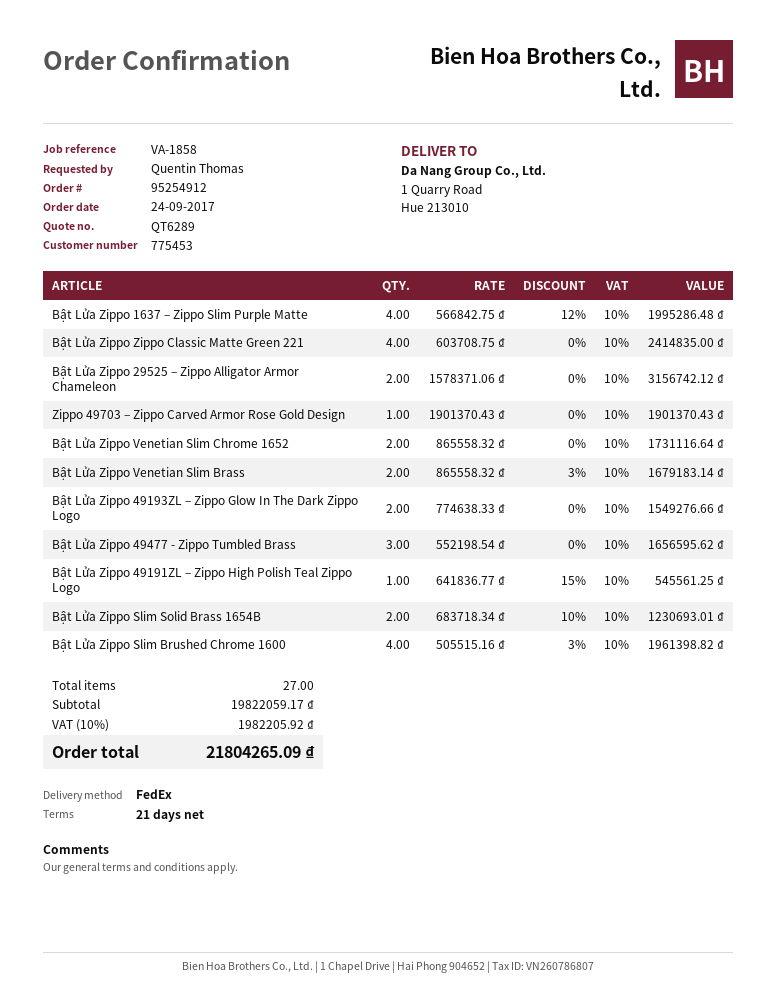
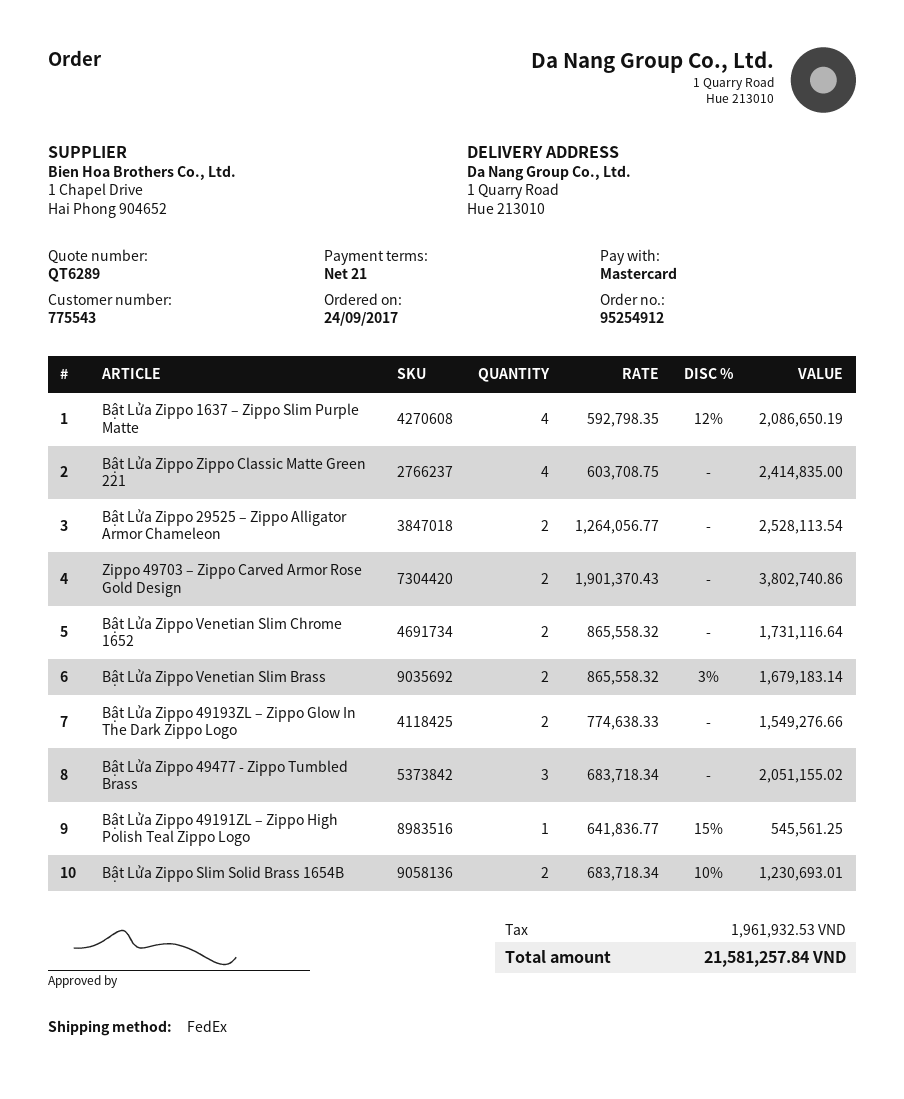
customer number: 775453 -> 775543
Bật Lửa Zippo 1637 – Zippo Slim Purple Matte: 4 x 566842.75 - 12% = 1995286.48 -> 4 x 592798.35 - 12% = 2086650.19
Bật Lửa Zippo 29525 – Zippo Alligator Armor Chameleon: 2 x 1578371.06 = 3156742.12 -> 2 x 1264056.77 = 2528113.54
Zippo 49703 – Zippo Carved Armor Rose Gold Design: 1 x 1901370.43 = 1901370.43 -> 2 x 1901370.43 = 3802740.86
Bật Lửa Zippo 49477 - Zippo Tumbled Brass: 3 x 552198.54 = 1656595.62 -> 3 x 683718.34 = 2051155.02
Bật Lửa Zippo Slim Brushed Chrome 1600: 4 x 505515.16 - 3% = 1961398.82 -> none
tax: 1982205.92 -> 1961932.53
total: 21804265.09 -> 21581257.84

